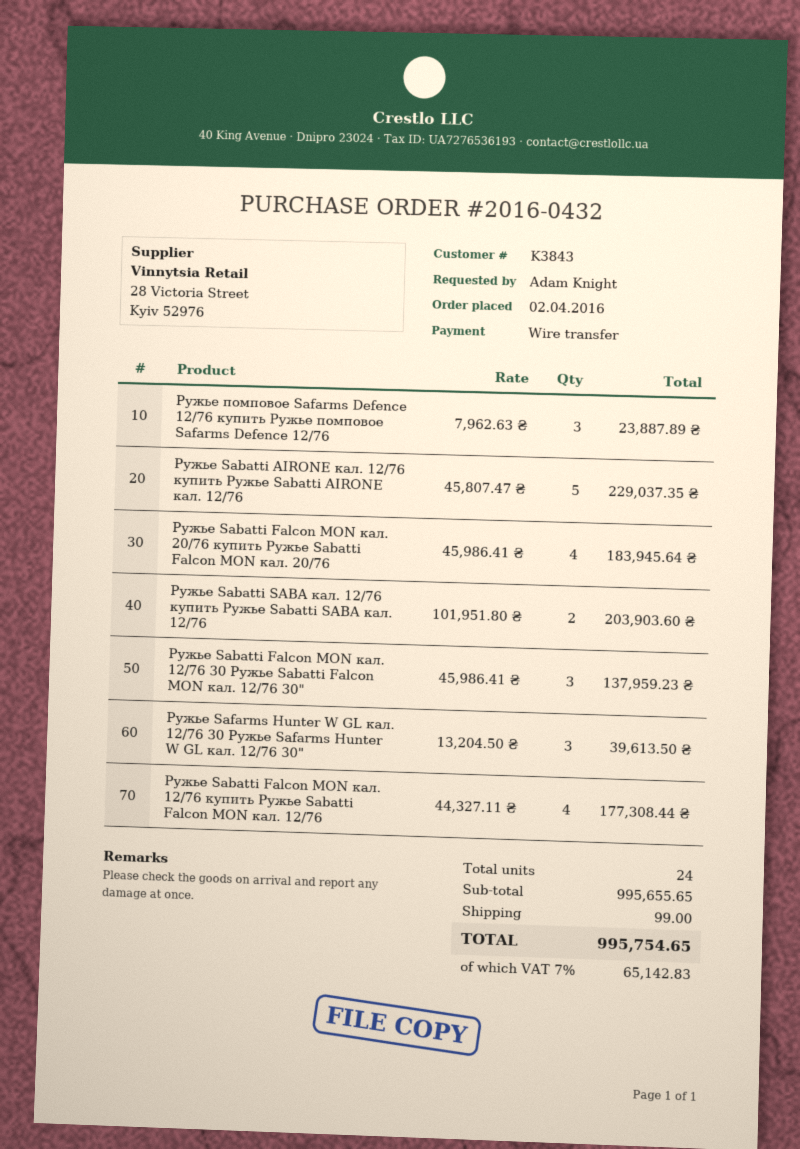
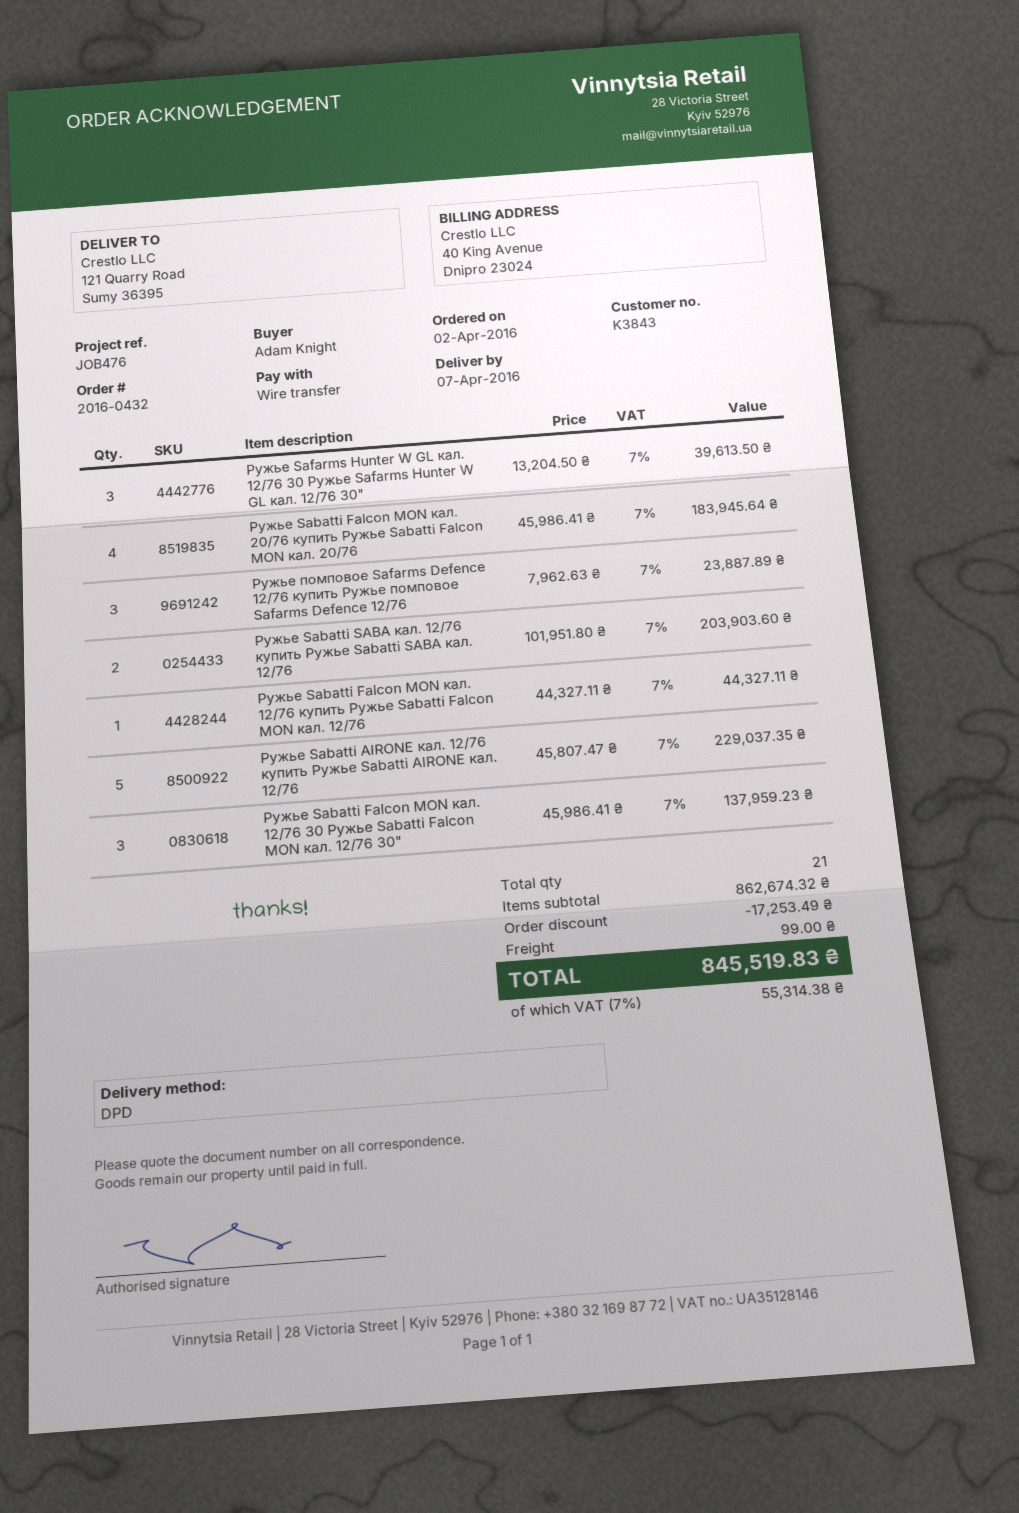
Ружье Sabatti Falcon MON кал. 12/76 купить Ружье Sabatti Falcon MON кал. 12/76: 4 x 44327.11 = 177308.44 -> 1 x 44327.11 = 44327.11
total quantity: 24 -> 21
subtotal: 995655.65 -> 862674.32
discount: none -> 17253.49
tax: 7% = 65142.83 -> 7% = 55314.38
total: 995754.65 -> 845519.83

